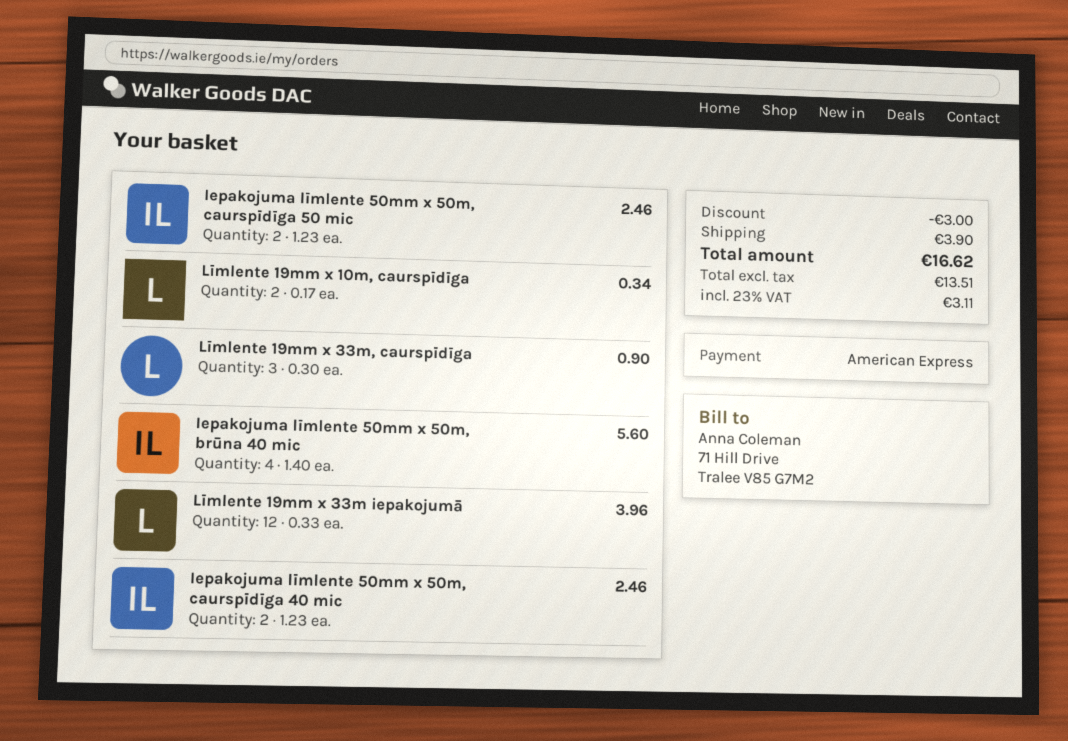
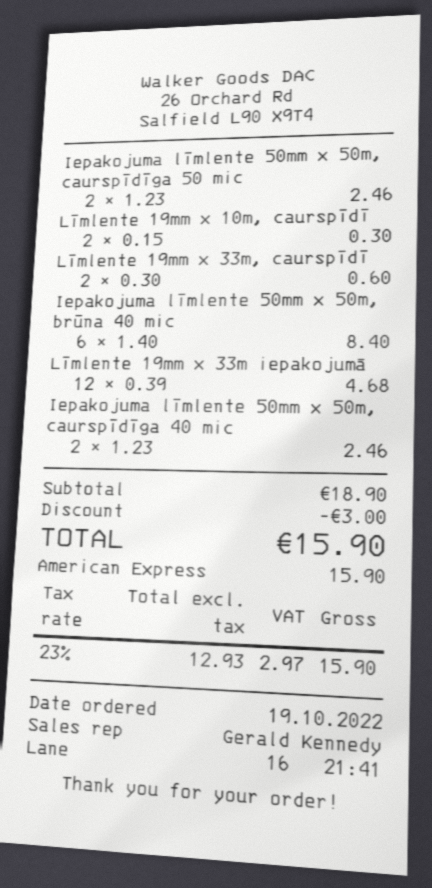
Līmlente 19mm x 10m, caurspīdīga: 2 x 0.17 = 0.34 -> 2 x 0.15 = 0.30
Līmlente 19mm x 33m, caurspīdīga: 3 x 0.30 = 0.90 -> 2 x 0.30 = 0.60
Iepakojuma līmlente 50mm x 50m, brūna 40 mic: 4 x 1.40 = 5.60 -> 6 x 1.40 = 8.40
Līmlente 19mm x 33m iepakojumā: 12 x 0.33 = 3.96 -> 12 x 0.39 = 4.68
shipping: 3.90 -> none
net: 13.51 -> 12.93
tax: 23% = 3.11 -> 23% = 2.97
total: 16.62 -> 15.90

